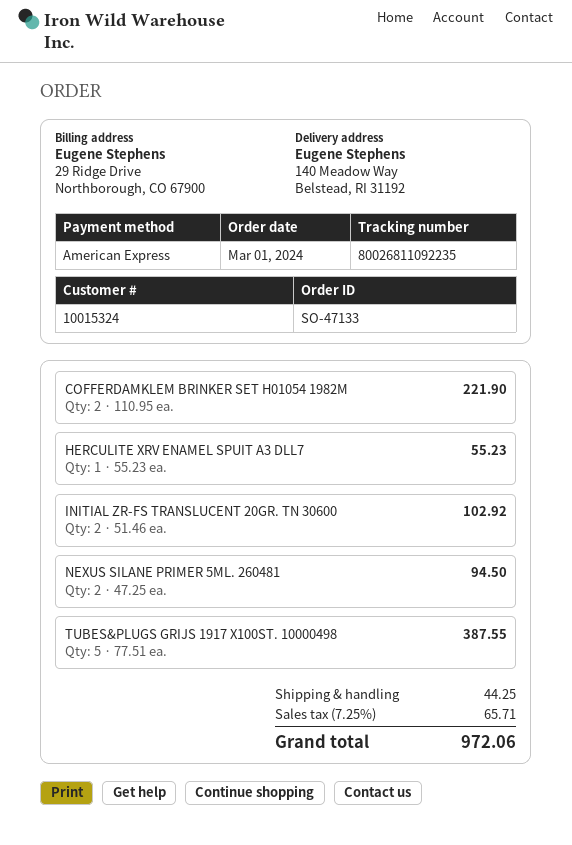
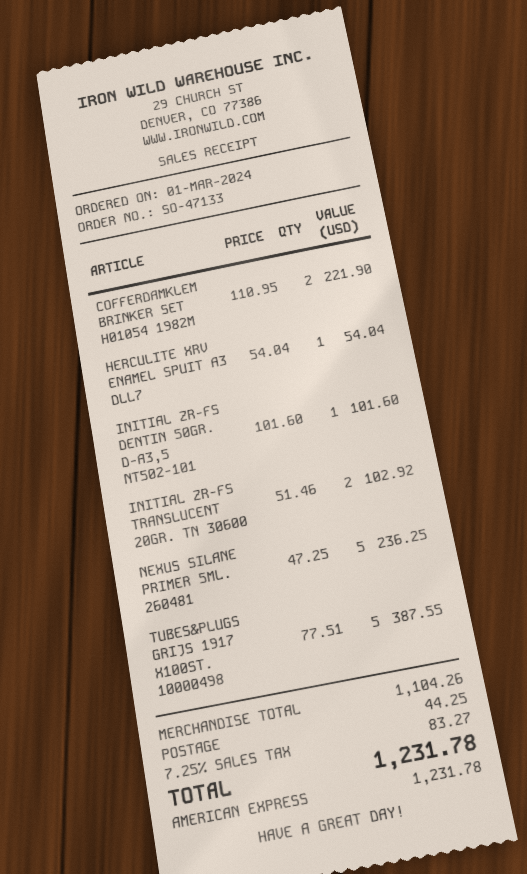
HERCULITE XRV ENAMEL SPUIT A3 DLL7: 1 x 55.23 = 55.23 -> 1 x 54.04 = 54.04
NEXUS SILANE PRIMER 5ML. 260481: 2 x 47.25 = 94.50 -> 5 x 47.25 = 236.25
INITIAL ZR-FS DENTIN 50GR. D-A3,5 NT502-101: none -> 1 x 101.60 = 101.60
tax: 7.25% = 65.71 -> 7.25% = 83.27
total: 972.06 -> 1231.78

